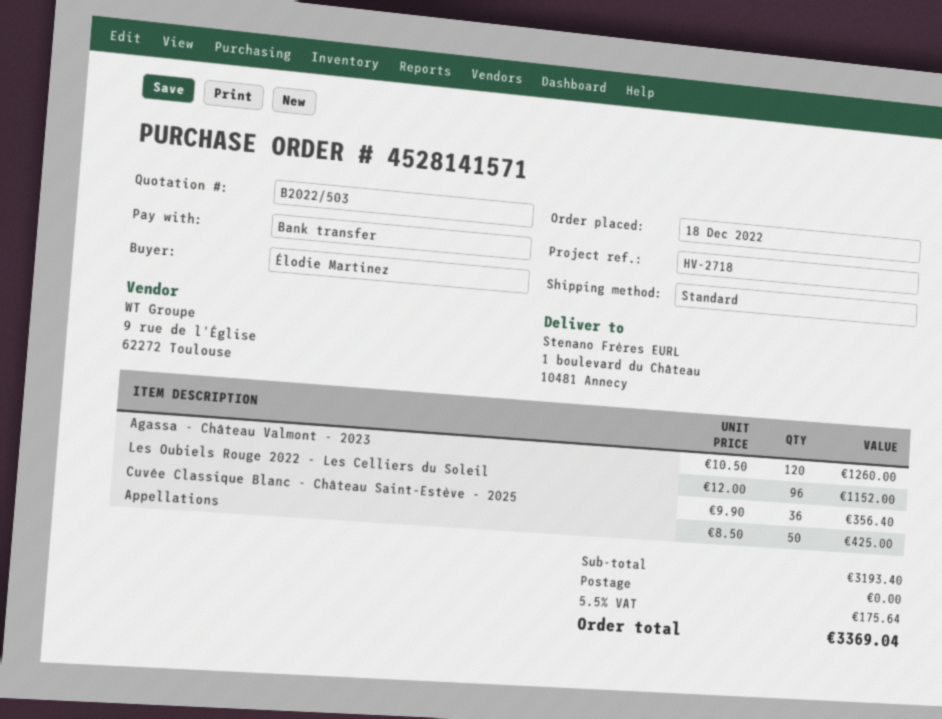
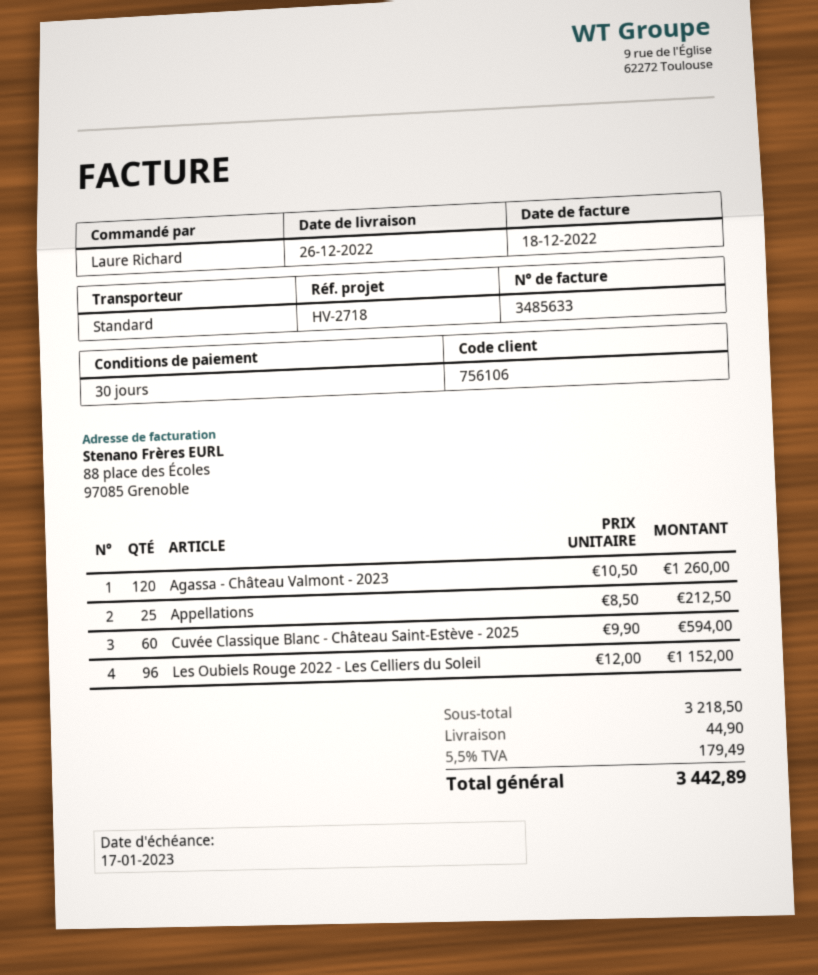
ordered by: Élodie Martinez -> Laure Richard
Cuvée Classique Blanc - Château Saint-Estève - 2025: 36 x 9.90 = 356.40 -> 60 x 9.90 = 594.00
Appellations: 50 x 8.50 = 425.00 -> 25 x 8.50 = 212.50
subtotal: 3193.40 -> 3218.50
shipping: 0.00 -> 44.90
tax: 5.5% = 175.64 -> 5.5% = 179.49
total: 3369.04 -> 3442.89

